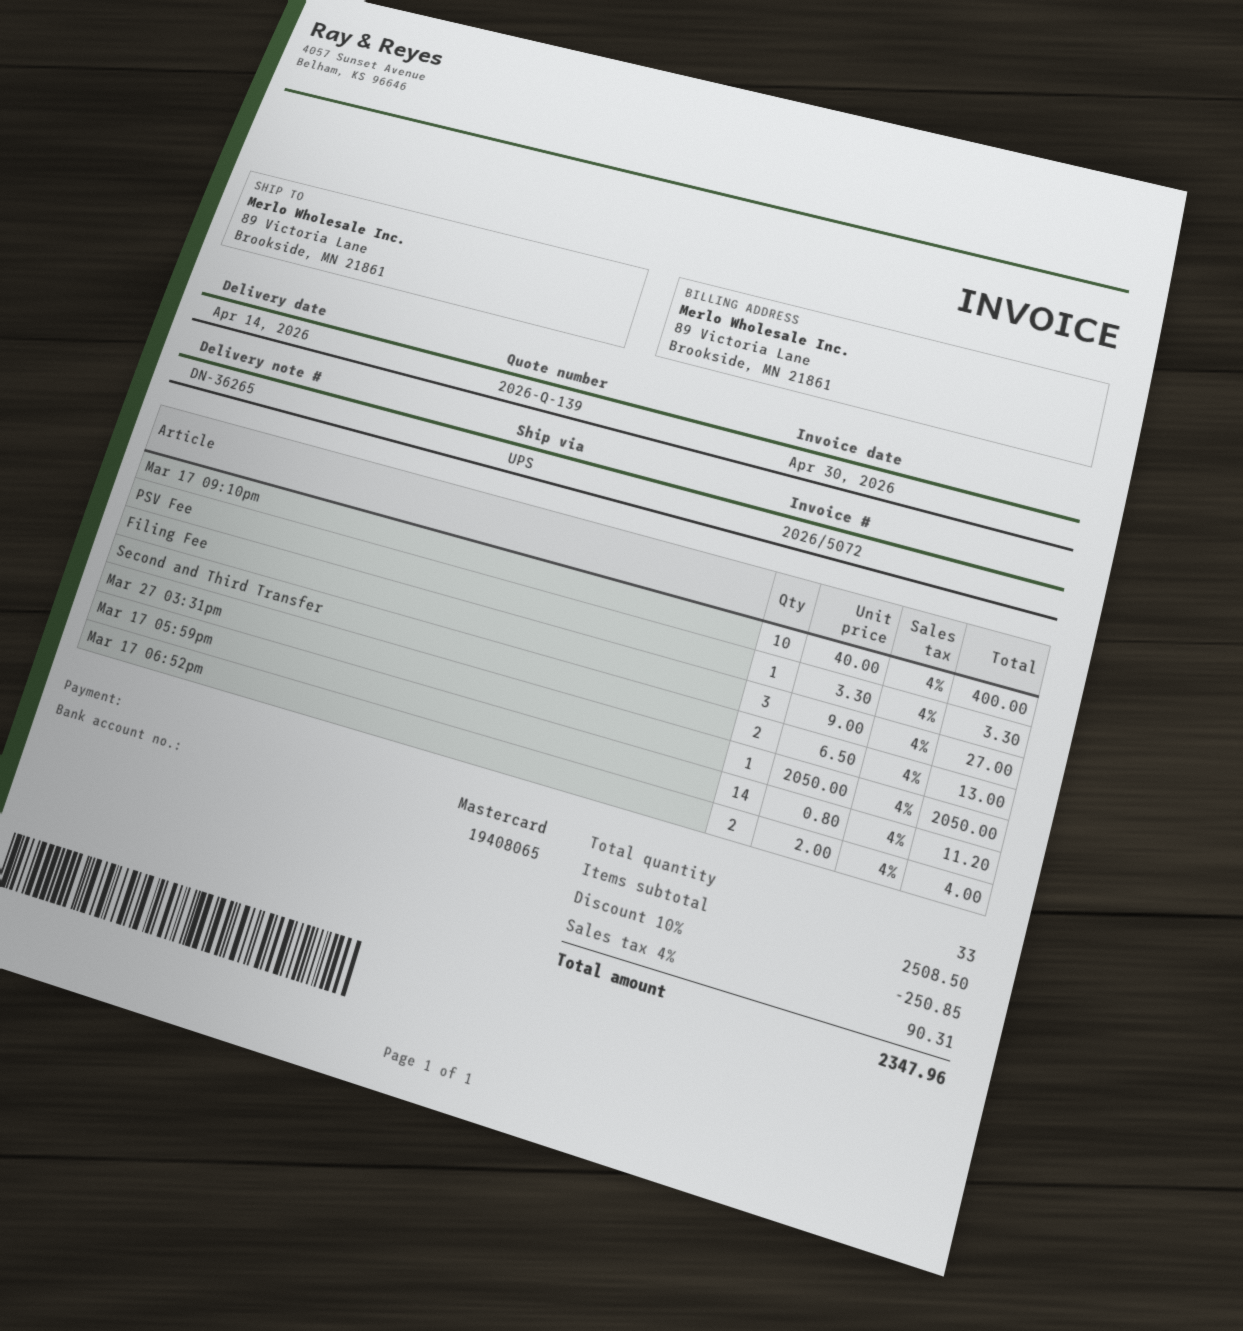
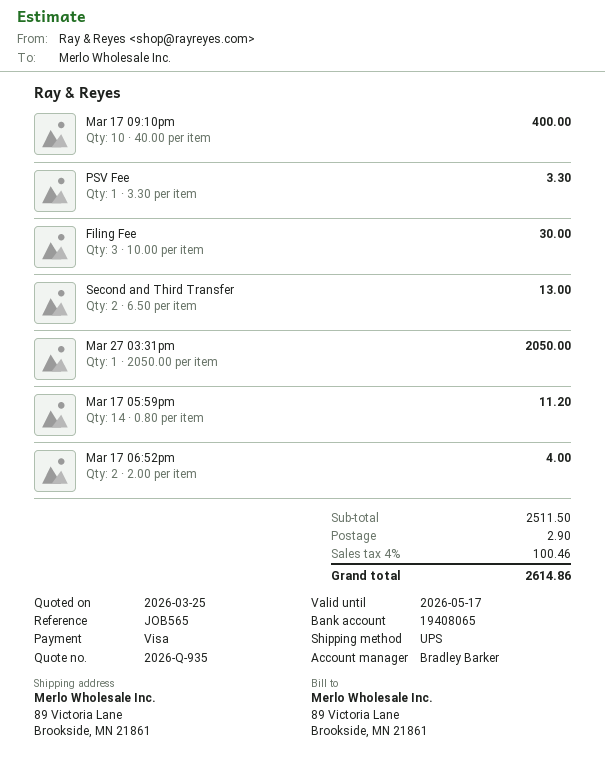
quote number: 2026-Q-139 -> 2026-Q-935
payment method: Mastercard -> Visa
Filing Fee: 3 x 9.00 = 27.00 -> 3 x 10.00 = 30.00
subtotal: 2508.50 -> 2511.50
discount: 10% = 250.85 -> none
shipping: none -> 2.90
tax: 4% = 90.31 -> 4% = 100.46
total: 2347.96 -> 2614.86

